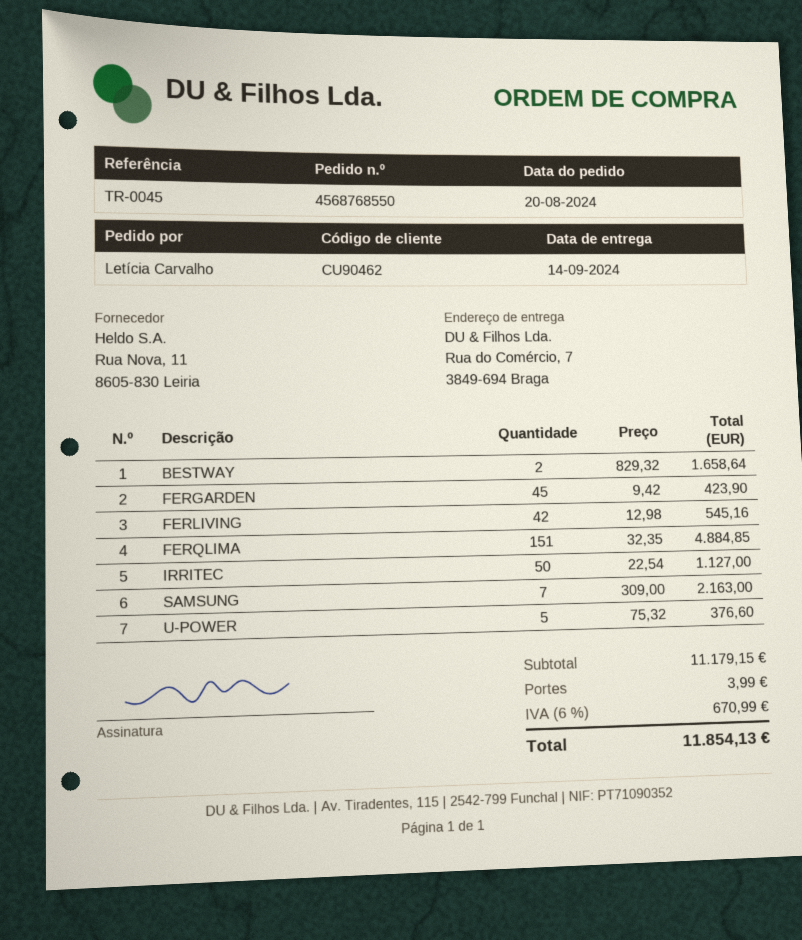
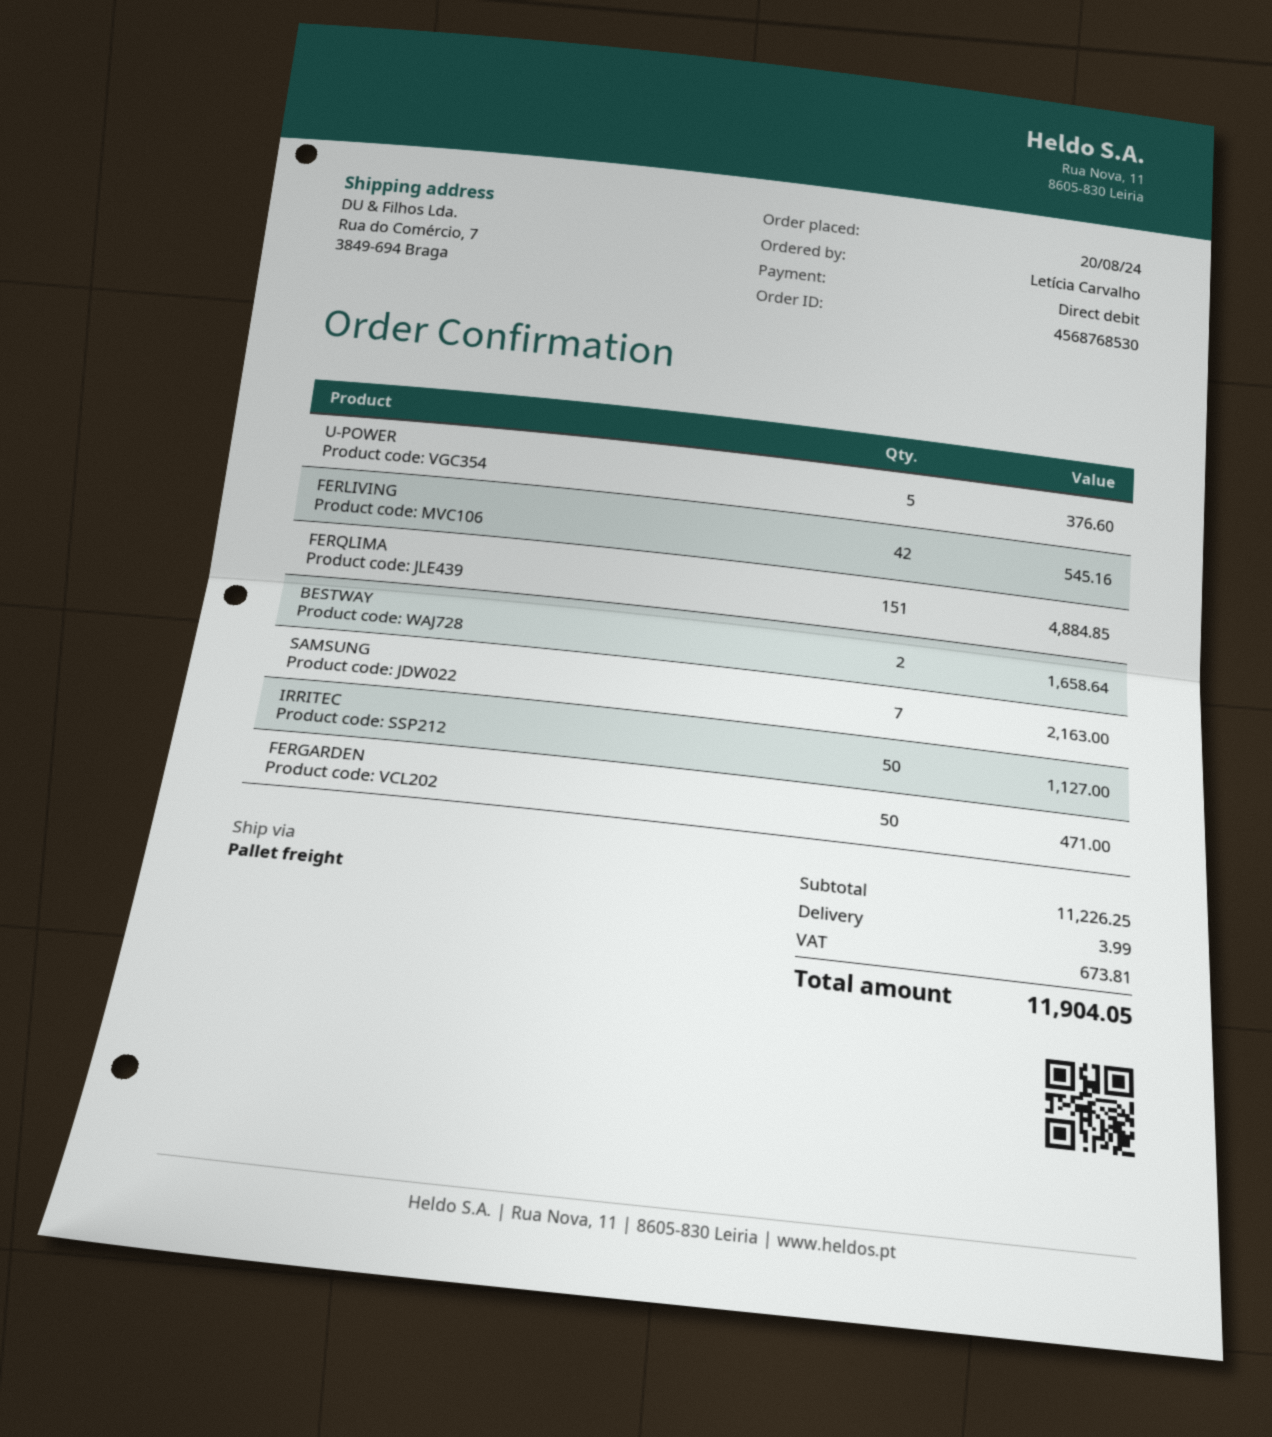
order number: 4568768550 -> 4568768530
FERGARDEN: 45 for 423.90 -> 50 for 471.00
subtotal: 11179.15 -> 11226.25
tax: 670.99 -> 673.81
total: 11854.13 -> 11904.05

